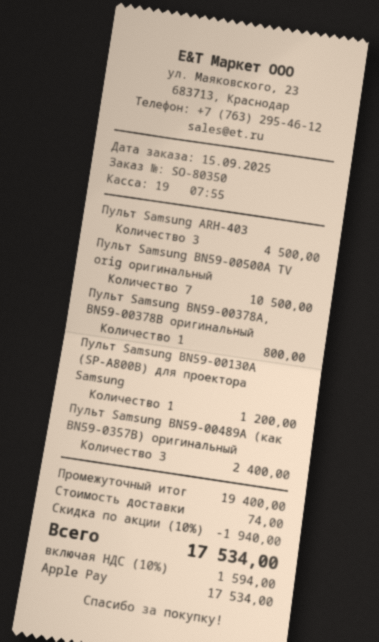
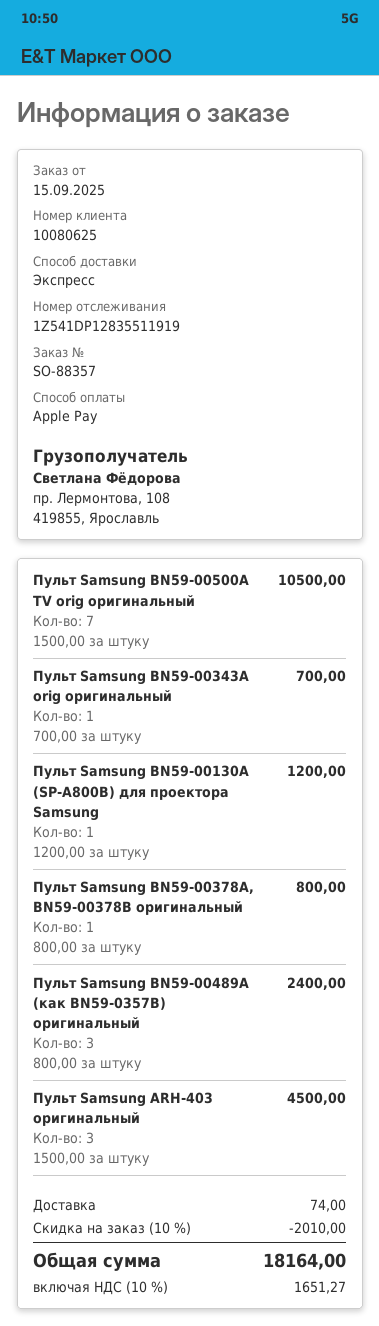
order number: SO-80350 -> SO-88357
Пульт Samsung BN59-00343A orig оригинальный: none -> 1 for 700.00
discount: 10% = 1940.00 -> 10% = 2010.00
tax: 10% = 1594.00 -> 10% = 1651.27
total: 17534.00 -> 18164.00

